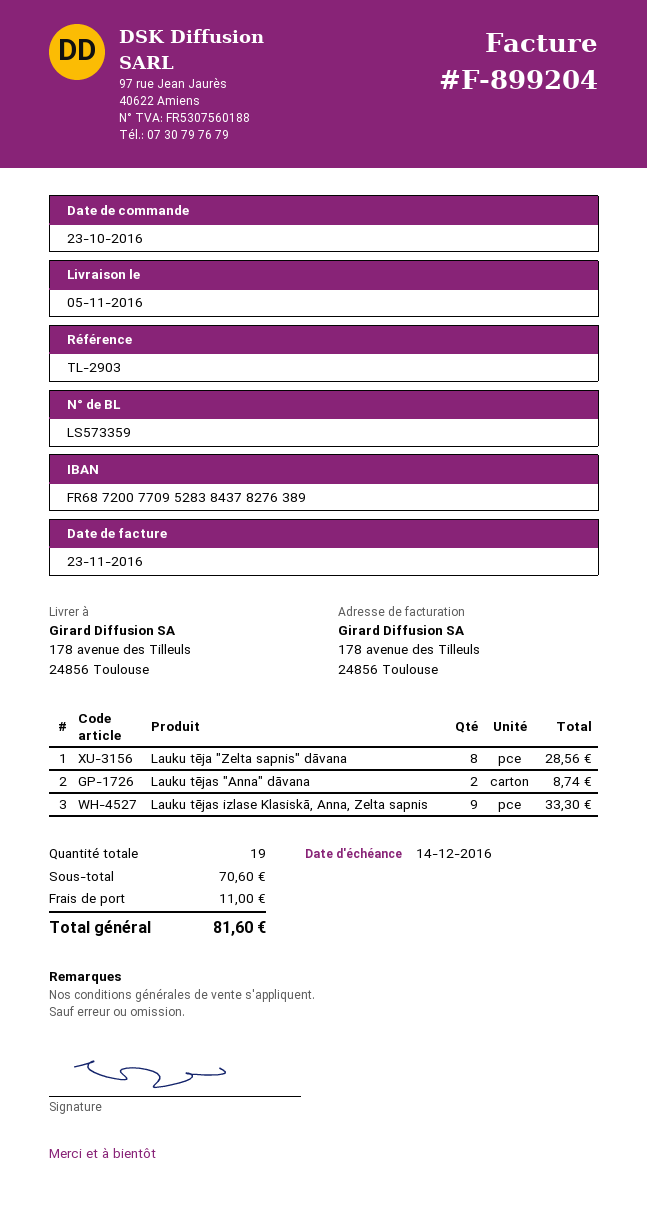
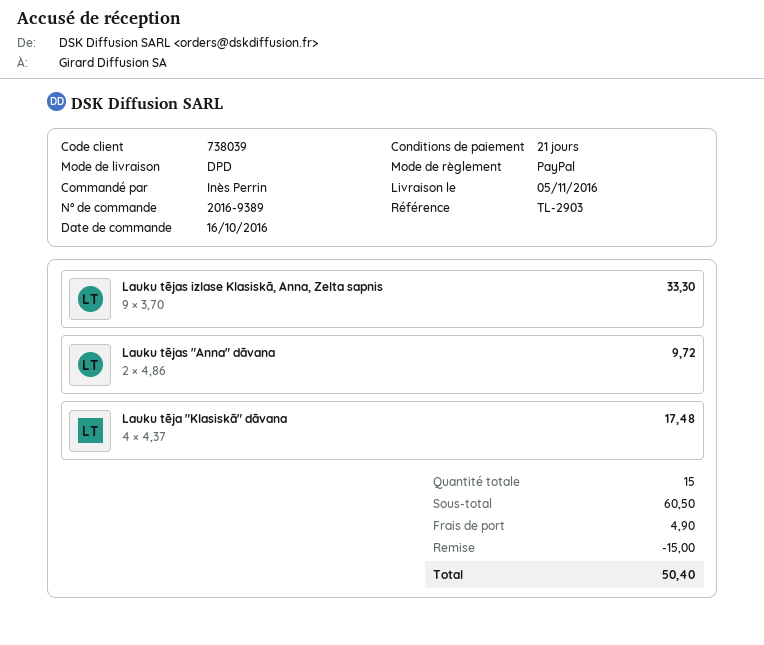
order date: 2016-10-23 -> 2016-10-16
Lauku tēja "Zelta sapnis" dāvana: 8 for 28.56 -> none
Lauku tējas "Anna" dāvana: 2 for 8.74 -> 2 for 9.72
Lauku tēja "Klasiskā" dāvana: none -> 4 for 17.48
total quantity: 19 -> 15
subtotal: 70.60 -> 60.50
discount: none -> 15.00
shipping: 11.00 -> 4.90
total: 81.60 -> 50.40

